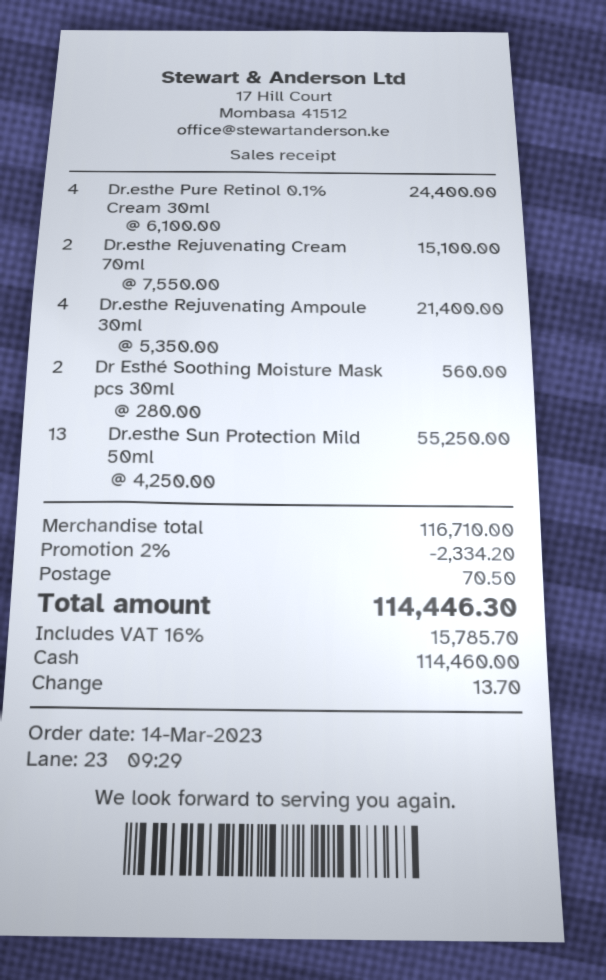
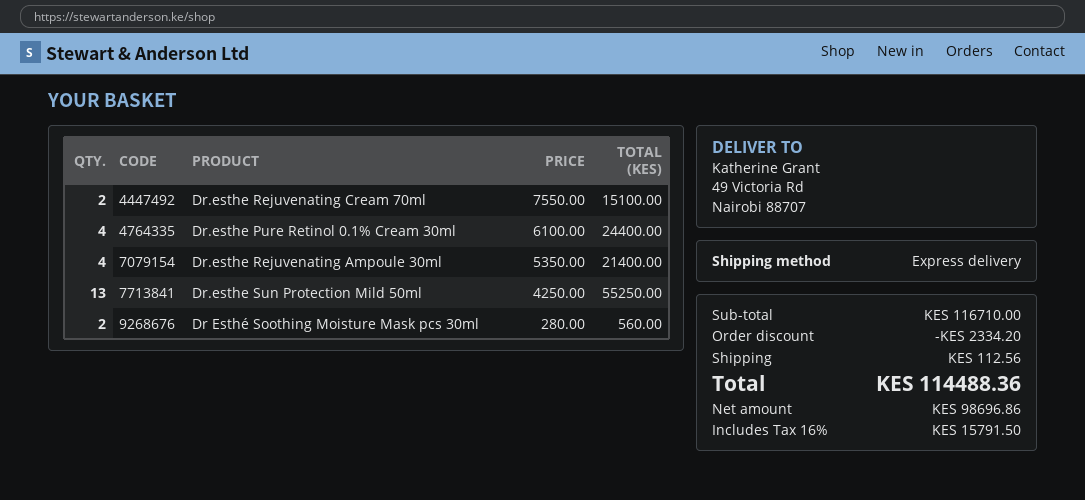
shipping: 70.50 -> 112.56
tax: 16% = 15785.70 -> 16% = 15791.50
total: 114446.30 -> 114488.36

